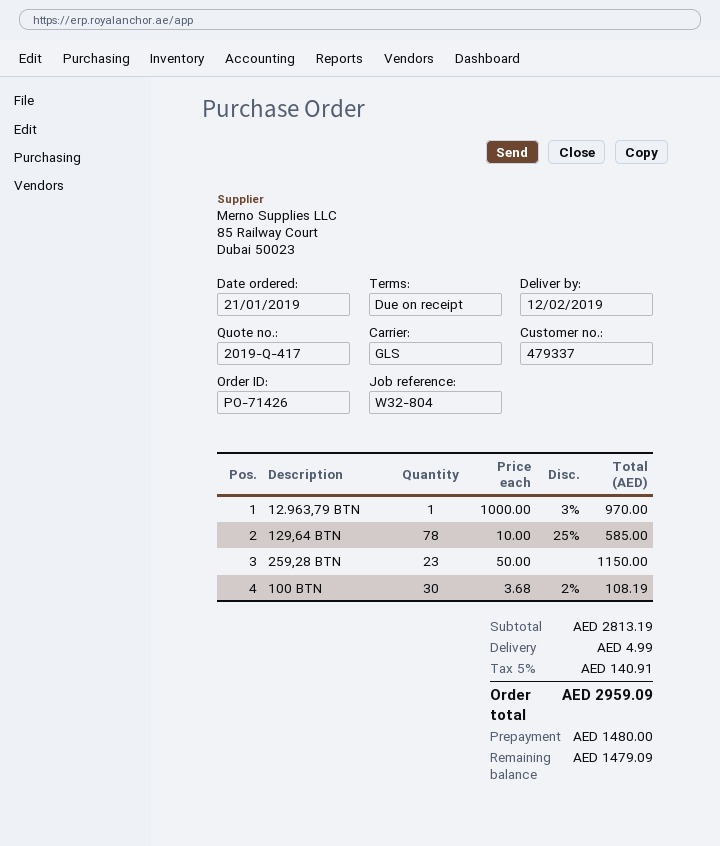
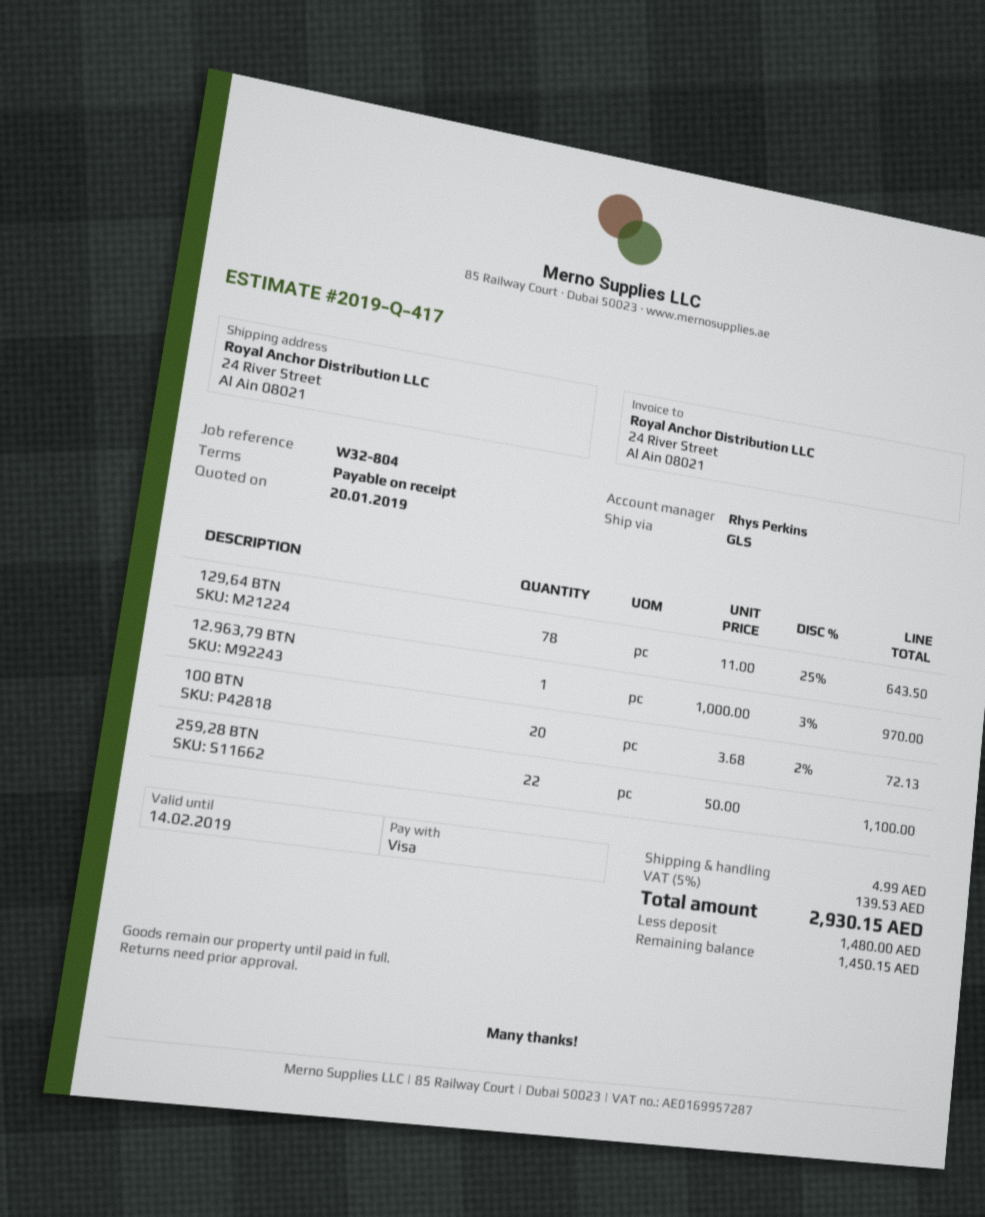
129,64 BTN: 78 x 10.00 - 25% = 585.00 -> 78 x 11.00 - 25% = 643.50
259,28 BTN: 23 x 50.00 = 1150.00 -> 22 x 50.00 = 1100.00
100 BTN: 30 x 3.68 - 2% = 108.19 -> 20 x 3.68 - 2% = 72.13
tax: 5% = 140.91 -> 5% = 139.53
total: 2959.09 -> 2930.15
balance: 1479.09 -> 1450.15

